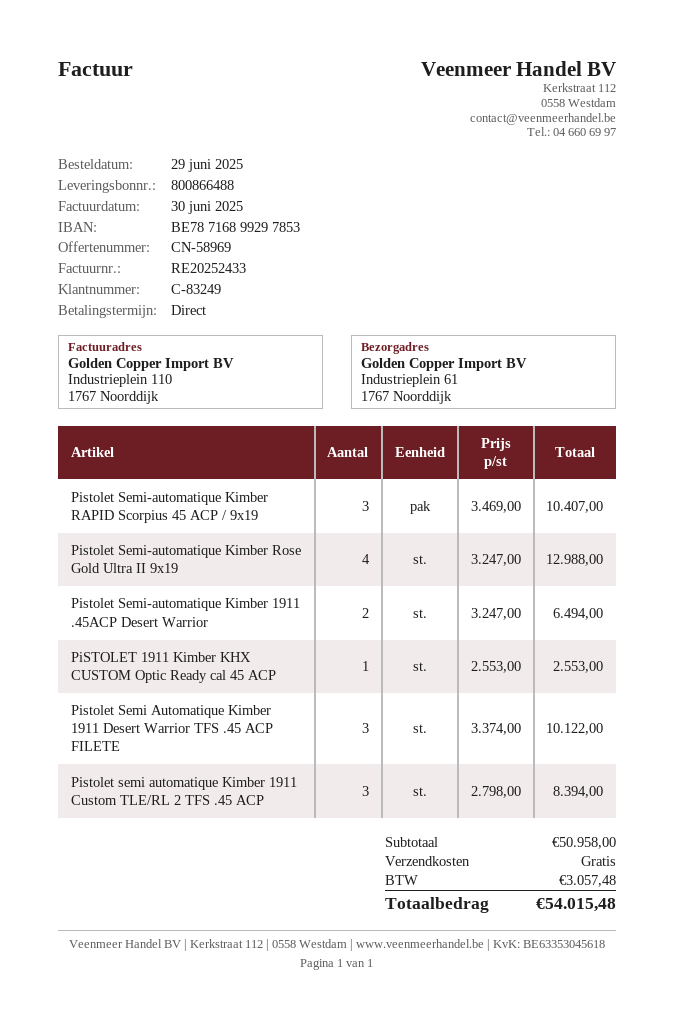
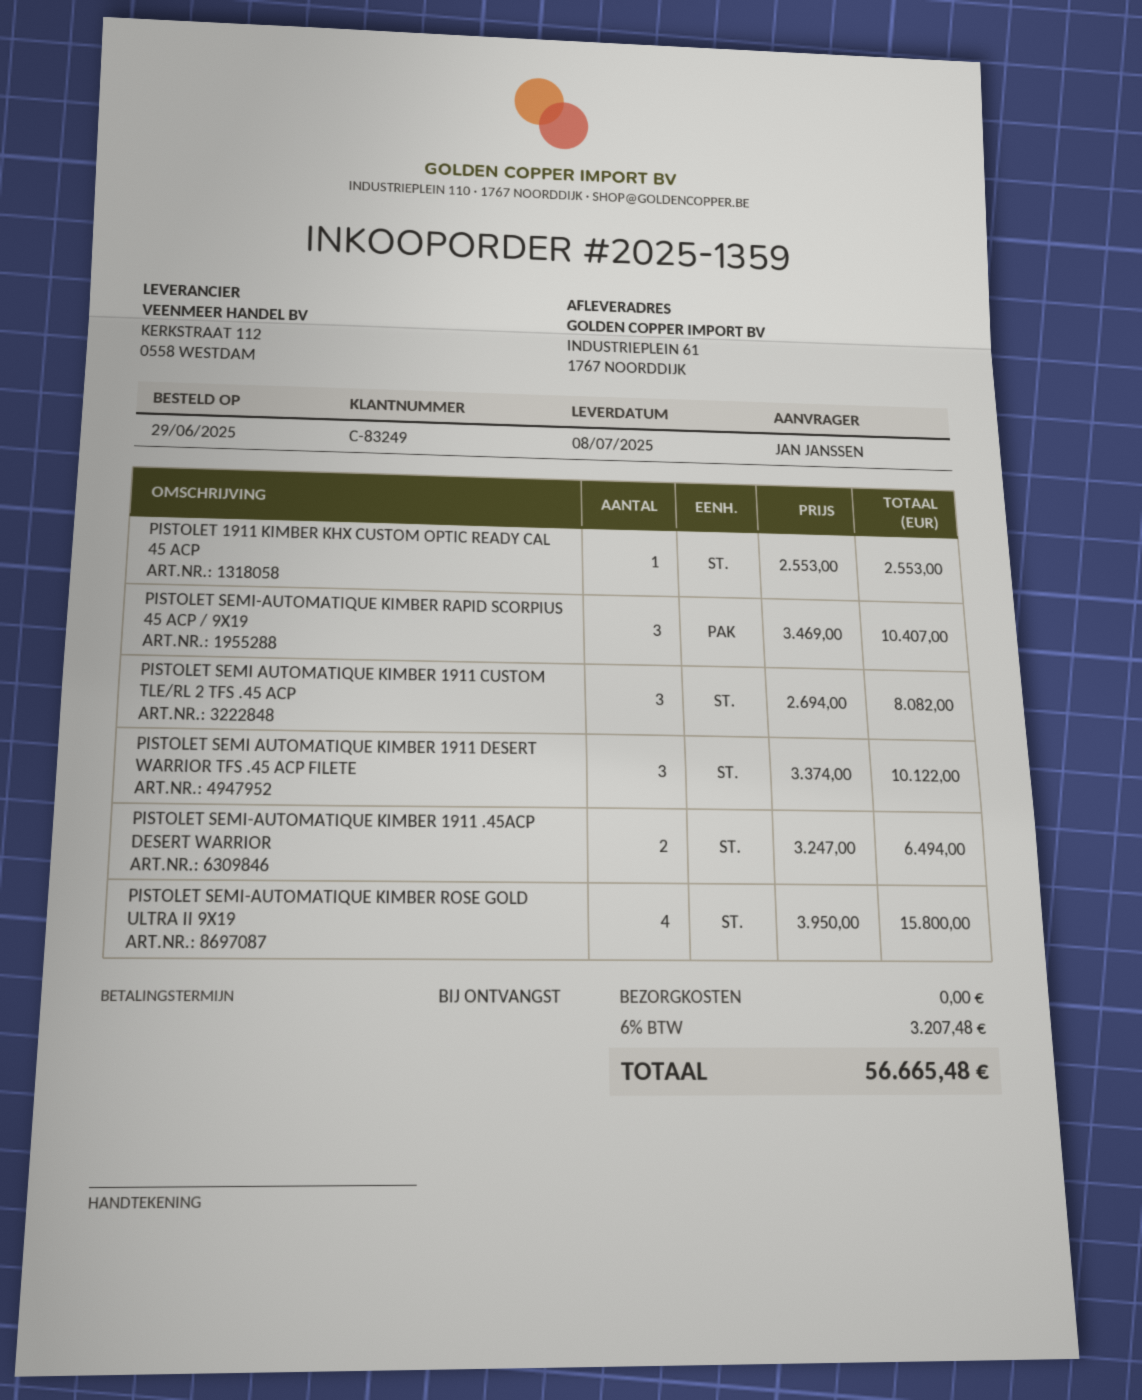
Pistolet Semi-automatique Kimber Rose Gold Ultra II 9x19: 4 x 3247.00 = 12988.00 -> 4 x 3950.00 = 15800.00
Pistolet semi automatique Kimber 1911 Custom TLE/RL 2 TFS .45 ACP: 3 x 2798.00 = 8394.00 -> 3 x 2694.00 = 8082.00
tax: 3057.48 -> 3207.48
total: 54015.48 -> 56665.48

